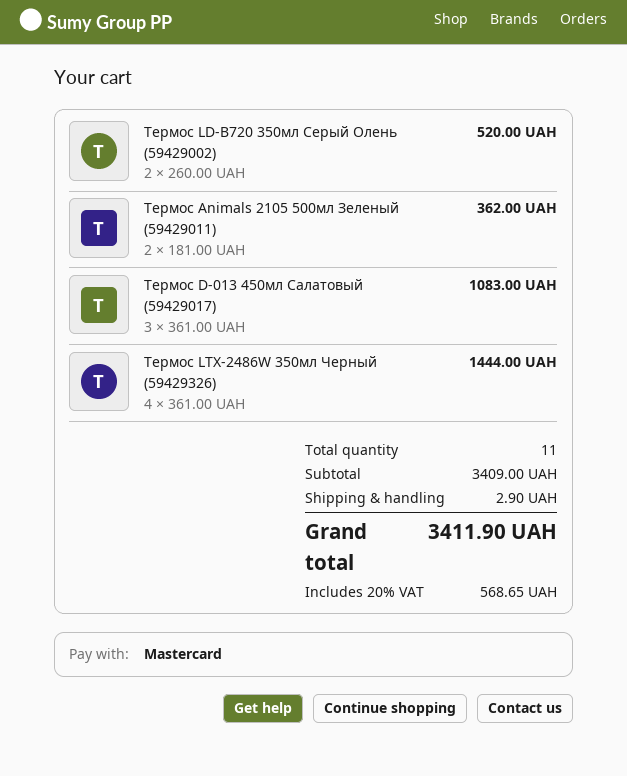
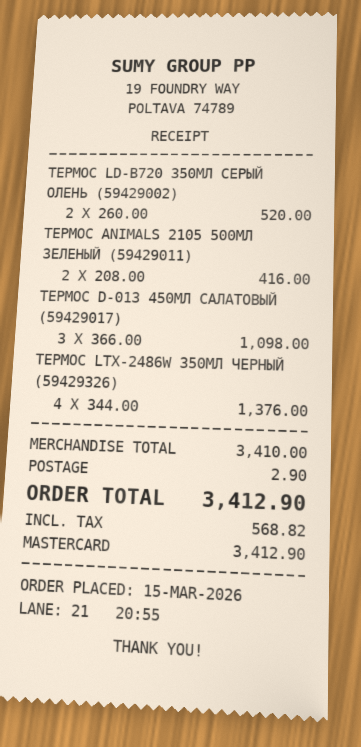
Термос Animals 2105 500мл Зеленый (59429011): 2 x 181.00 = 362.00 -> 2 x 208.00 = 416.00
Термос D-013 450мл Салатовый (59429017): 3 x 361.00 = 1083.00 -> 3 x 366.00 = 1098.00
Термос LTX-2486W 350мл Черный (59429326): 4 x 361.00 = 1444.00 -> 4 x 344.00 = 1376.00
subtotal: 3409.00 -> 3410.00
tax: 568.65 -> 568.82
total: 3411.90 -> 3412.90

